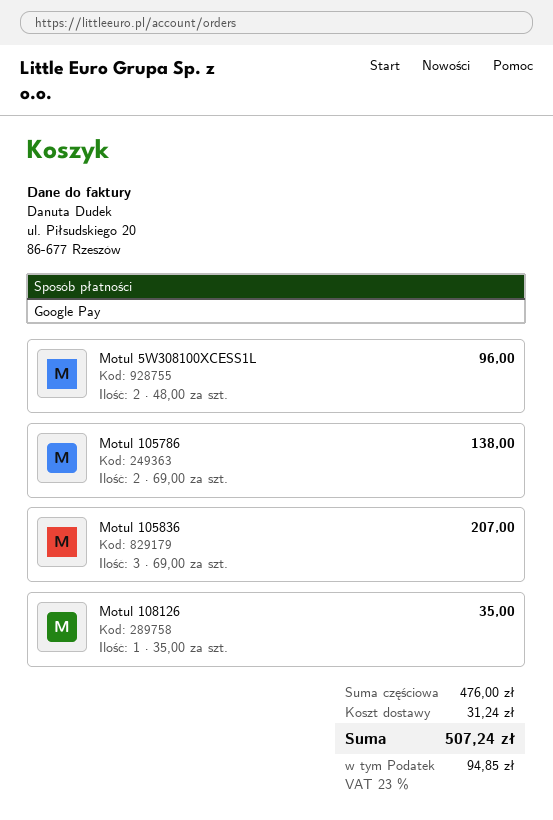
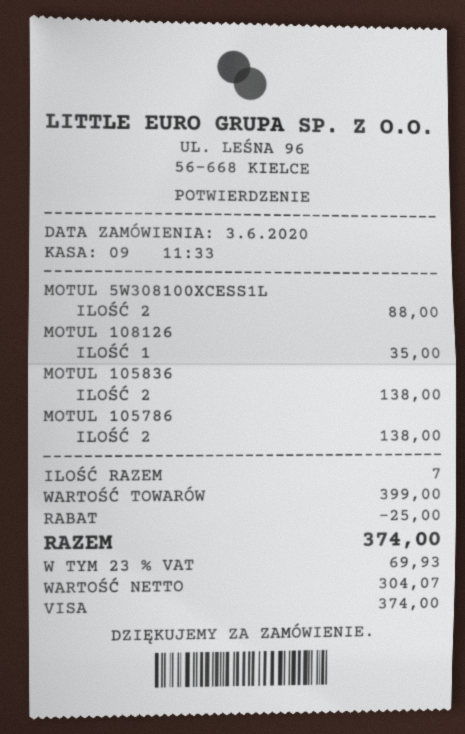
payment method: Google Pay -> Visa
Motul 5W308100XCESS1L: 2 for 96.00 -> 2 for 88.00
Motul 105836: 3 for 207.00 -> 2 for 138.00
subtotal: 476.00 -> 399.00
discount: none -> 25.00
shipping: 31.24 -> none
tax: 23% = 94.85 -> 23% = 69.93
total: 507.24 -> 374.00

